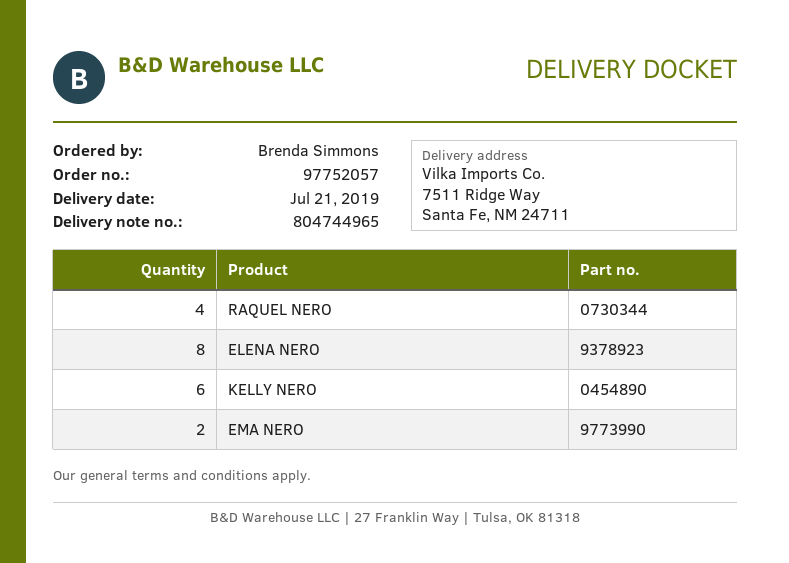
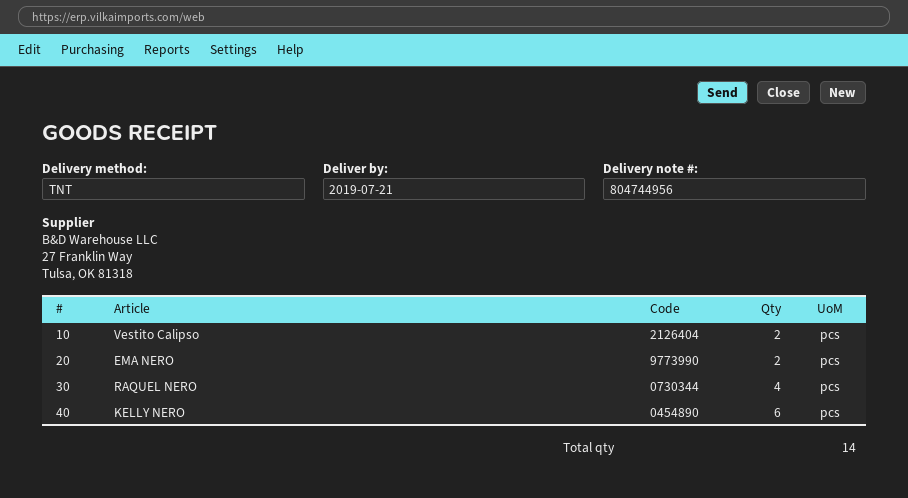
delivery note number: 804744965 -> 804744956
ELENA NERO: 8 -> none
Vestito Calipso: none -> 2

